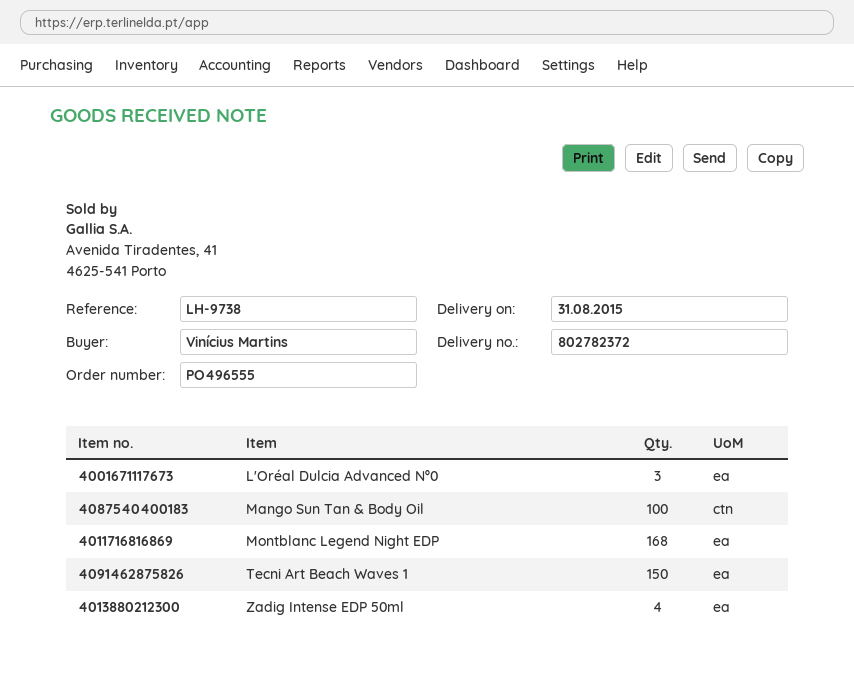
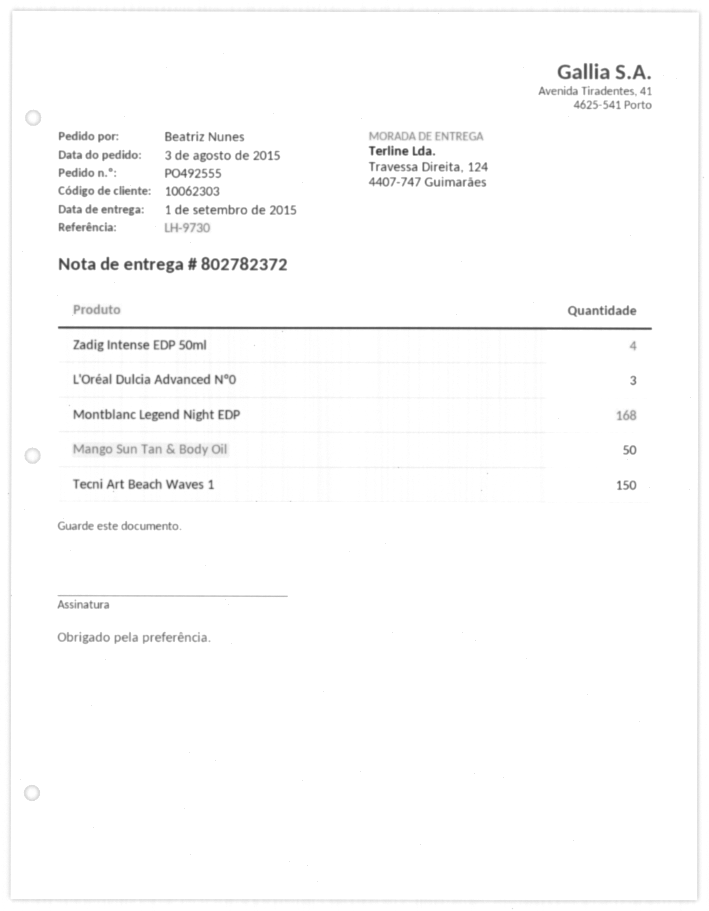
order number: PO496555 -> PO492555
delivery date: 2015-08-31 -> 2015-09-01
reference: LH-9738 -> LH-9730
ordered by: Vinícius Martins -> Beatriz Nunes
Mango Sun Tan & Body Oil: 100 -> 50

